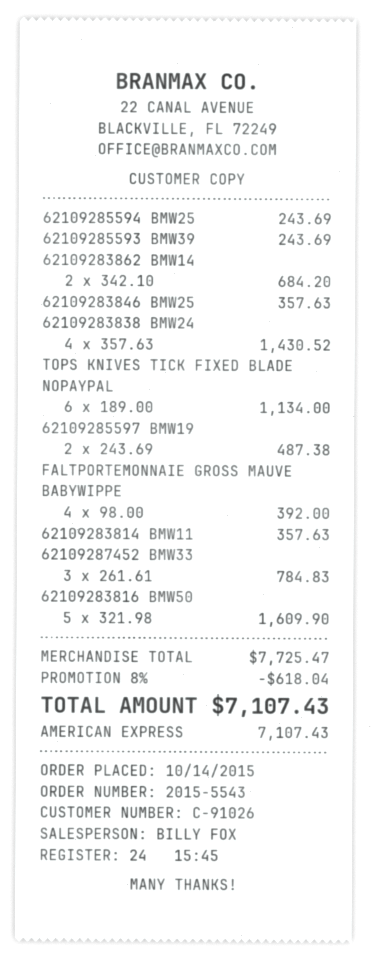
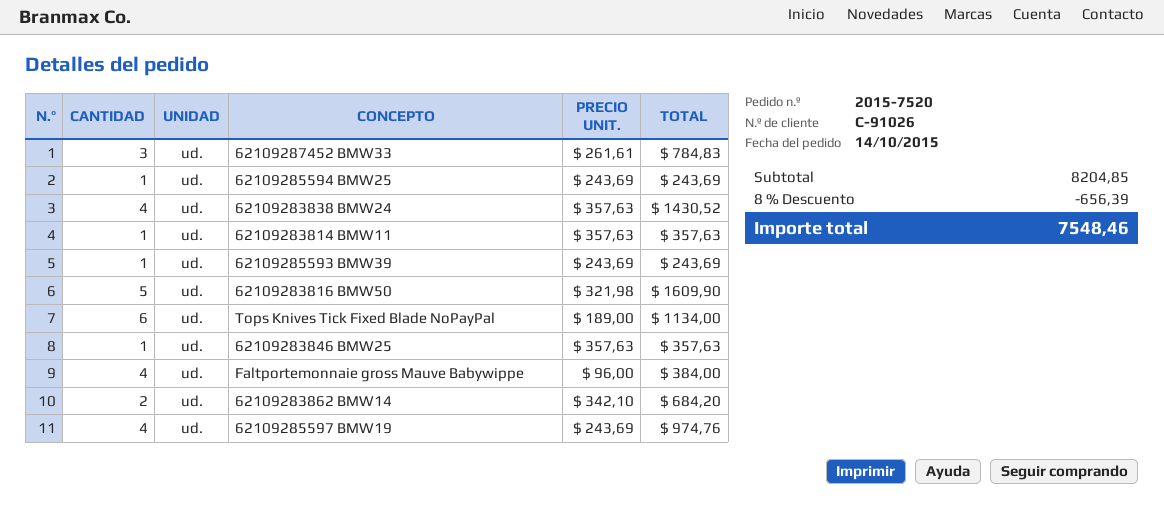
order number: 2015-5543 -> 2015-7520
62109285597 BMW19: 2 x 243.69 = 487.38 -> 4 x 243.69 = 974.76
FALTPORTEMONNAIE GROSS MAUVE BABYWIPPE: 4 x 98.00 = 392.00 -> 4 x 96.00 = 384.00
subtotal: 7725.47 -> 8204.85
discount: 8% = 618.04 -> 8% = 656.39
total: 7107.43 -> 7548.46

